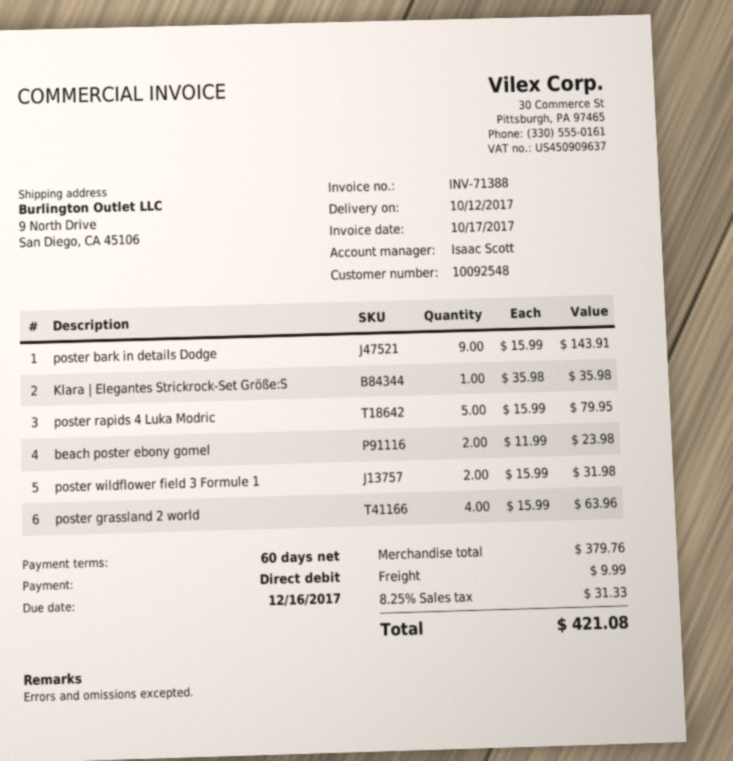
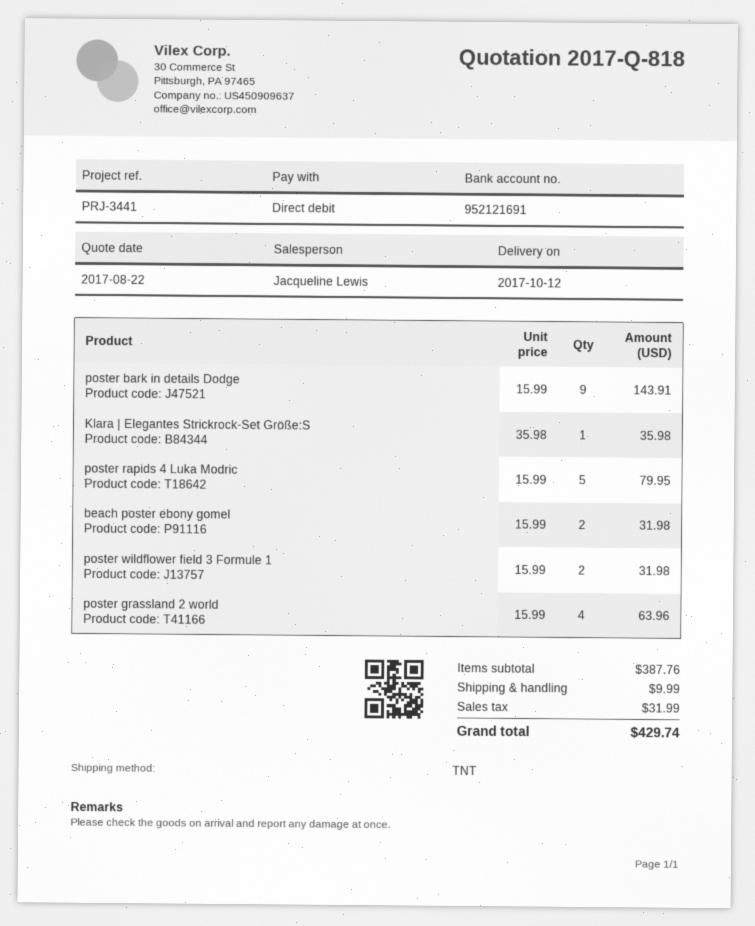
sales rep: Isaac Scott -> Jacqueline Lewis
beach poster ebony gomel: 2 x 11.99 = 23.98 -> 2 x 15.99 = 31.98
subtotal: 379.76 -> 387.76
tax: 31.33 -> 31.99
total: 421.08 -> 429.74

